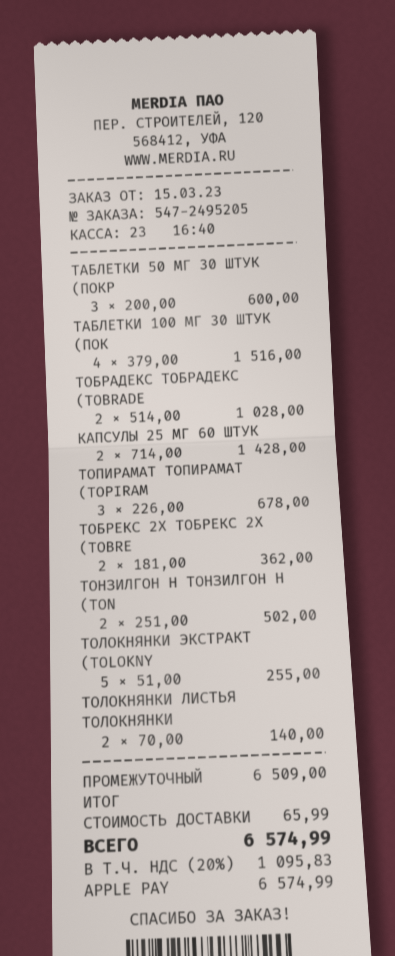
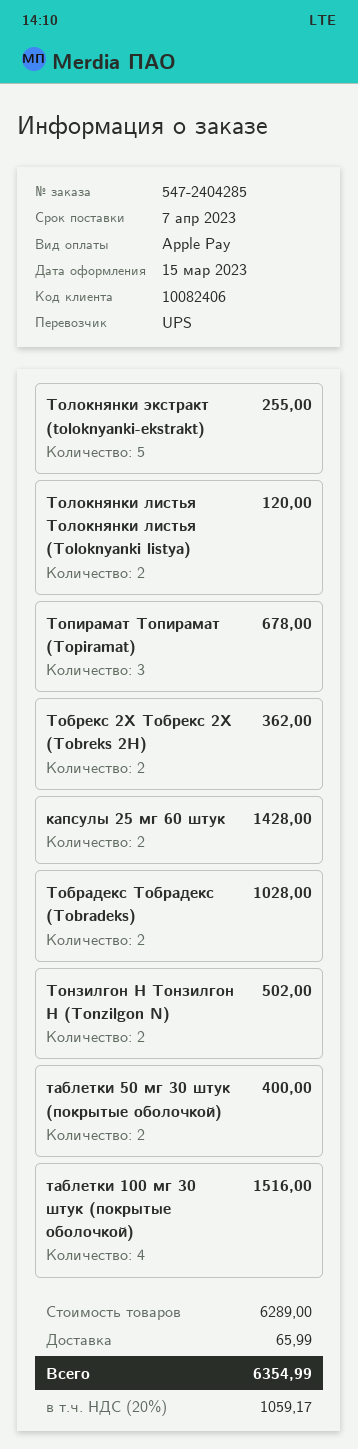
order number: 547-2495205 -> 547-2404285
ТАБЛЕТКИ 50 МГ 30 ШТУК (ПОКР: 3 for 600.00 -> 2 for 400.00
ТОЛОКНЯНКИ ЛИСТЬЯ ТОЛОКНЯНКИ: 2 for 140.00 -> 2 for 120.00
subtotal: 6509.00 -> 6289.00
tax: 20% = 1095.83 -> 20% = 1059.17
total: 6574.99 -> 6354.99

